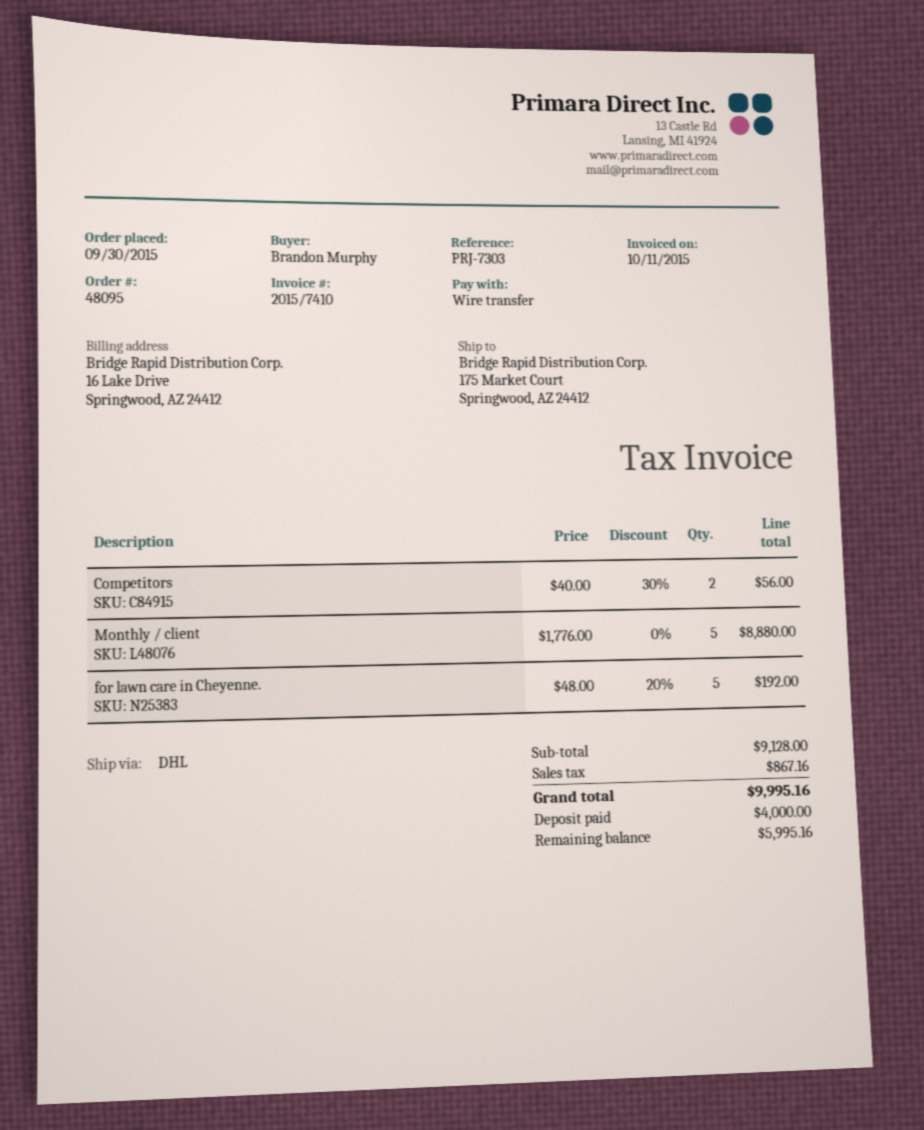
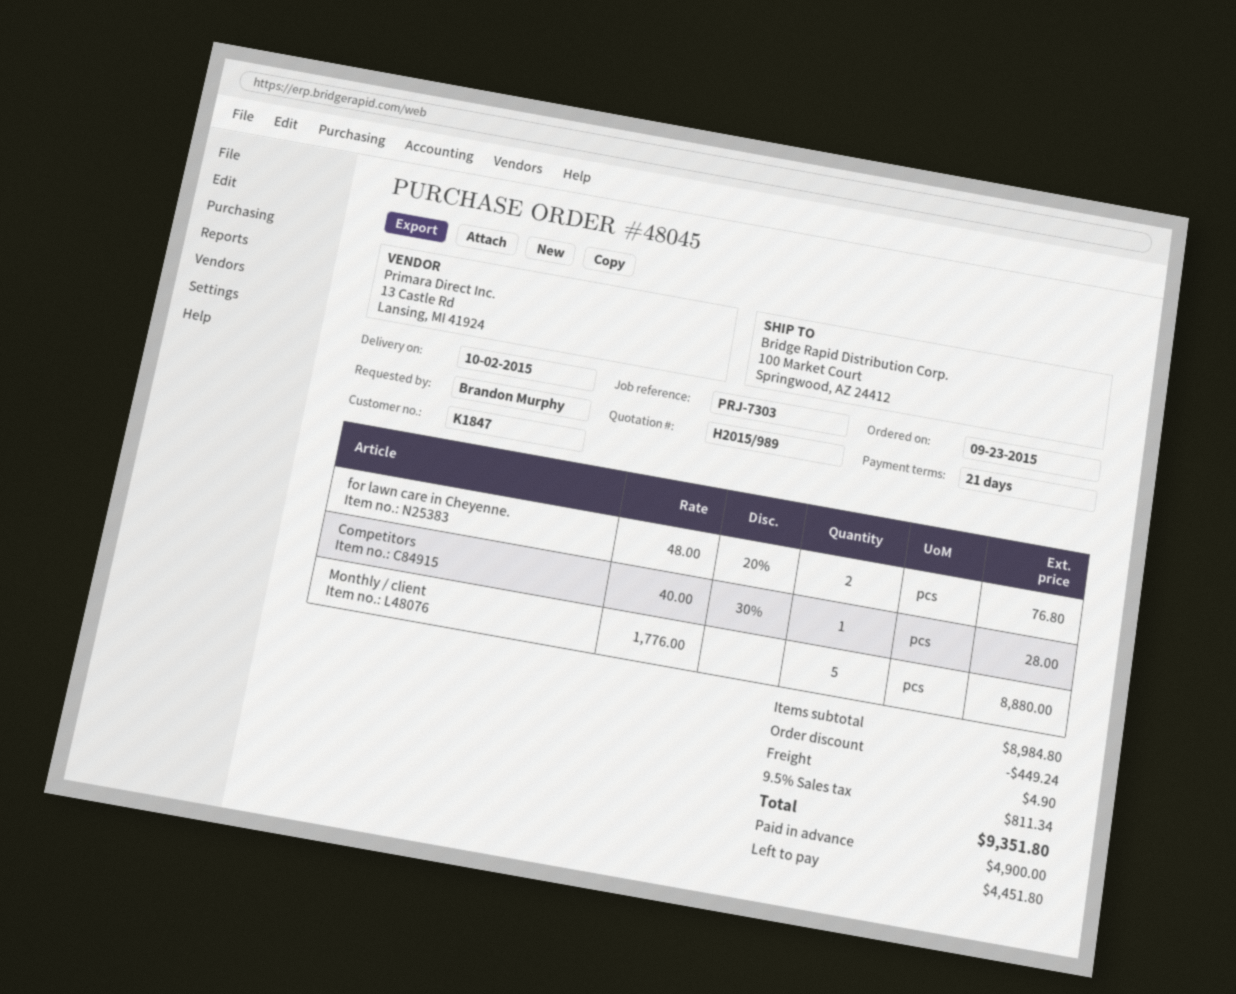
order number: 48095 -> 48045
order date: 2015-09-30 -> 2015-09-23
ship to: 175 Market Court, Springwood, AZ 24412 -> 100 Market Court, Springwood, AZ 24412
Competitors: 2 x 40.00 - 30% = 56.00 -> 1 x 40.00 - 30% = 28.00
for lawn care in Cheyenne.: 5 x 48.00 - 20% = 192.00 -> 2 x 48.00 - 20% = 76.80
subtotal: 9128.00 -> 8984.80
discount: none -> 449.24
shipping: none -> 4.90
tax: 867.16 -> 811.34
total: 9995.16 -> 9351.80
deposit: 4000.00 -> 4900.00
balance: 5995.16 -> 4451.80

